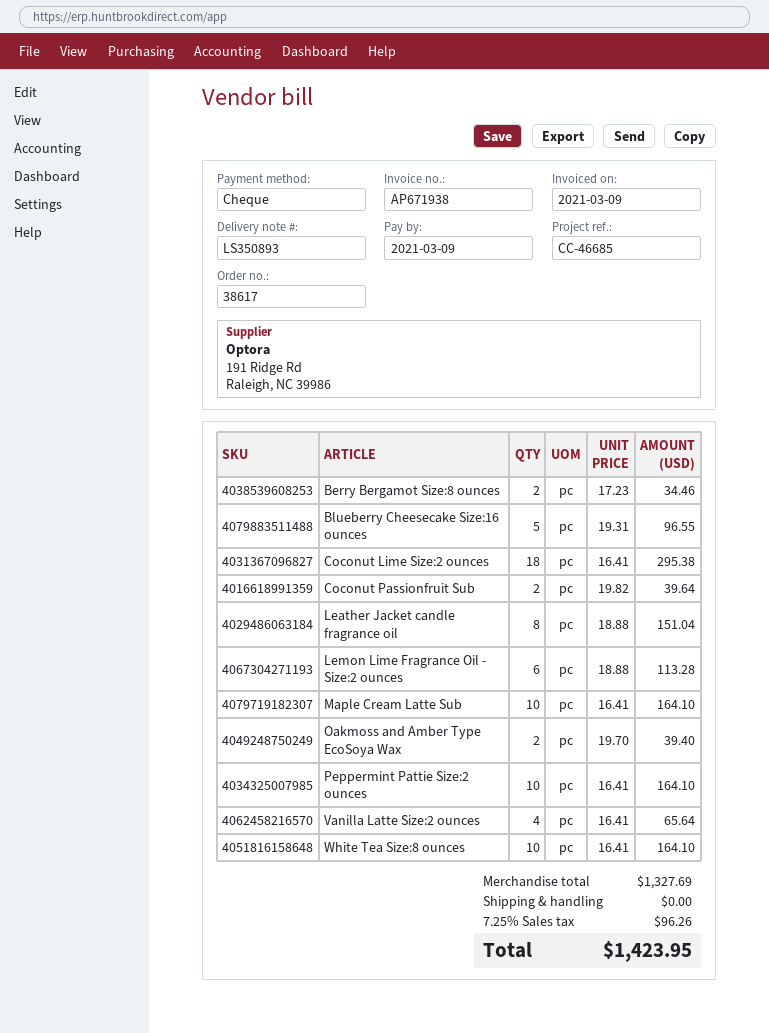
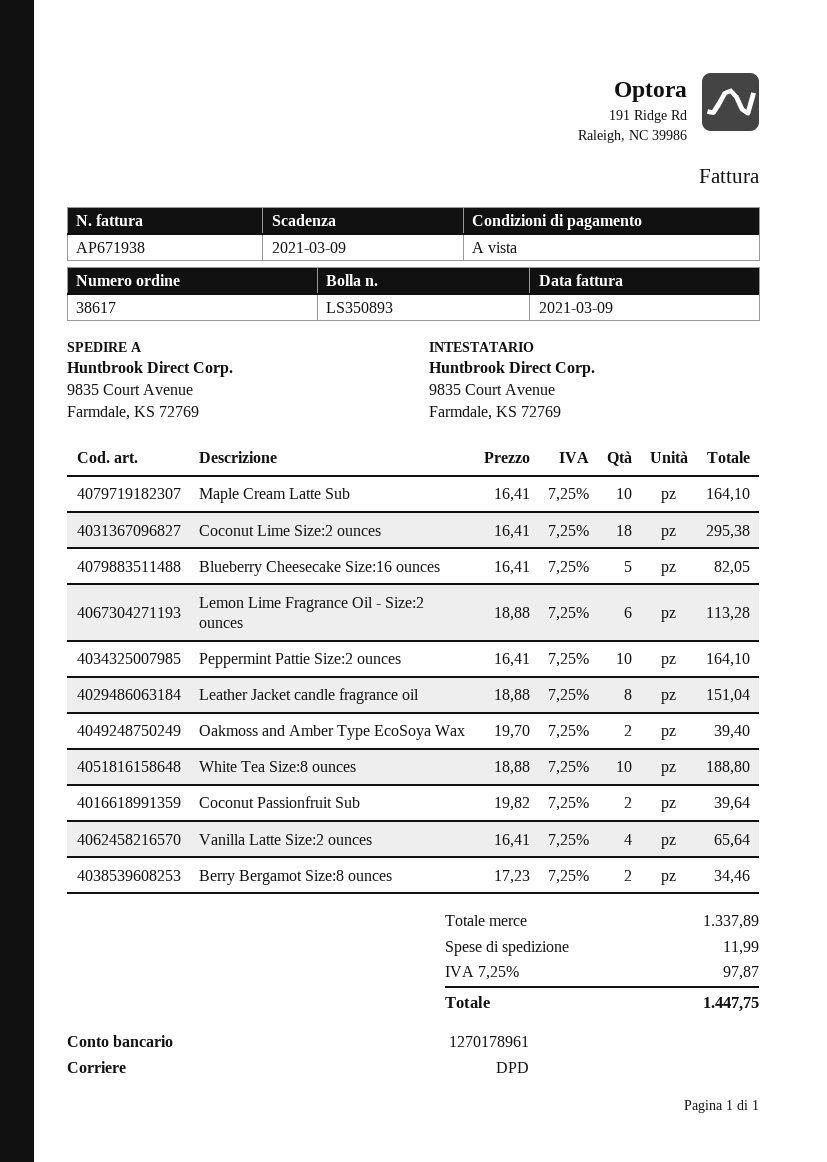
Blueberry Cheesecake Size:16 ounces: 5 x 19.31 = 96.55 -> 5 x 16.41 = 82.05
White Tea Size:8 ounces: 10 x 16.41 = 164.10 -> 10 x 18.88 = 188.80
subtotal: 1327.69 -> 1337.89
shipping: 0.00 -> 11.99
tax: 7.25% = 96.26 -> 7.25% = 97.87
total: 1423.95 -> 1447.75

